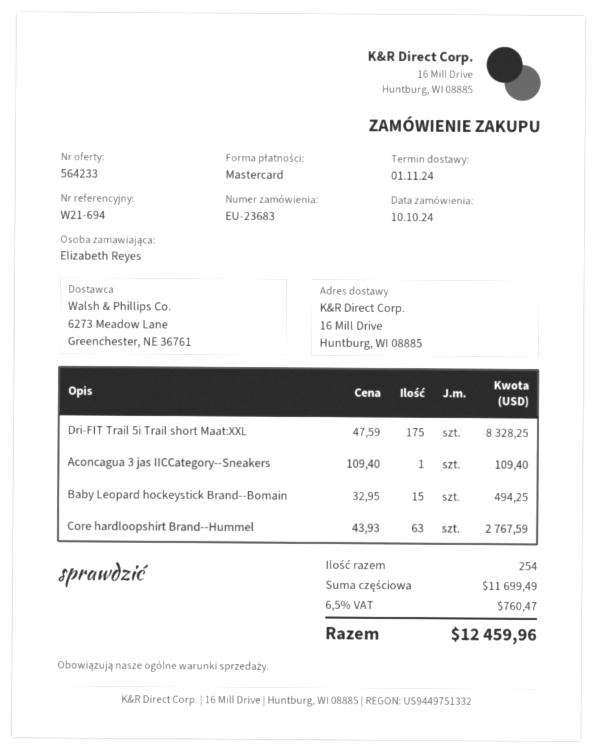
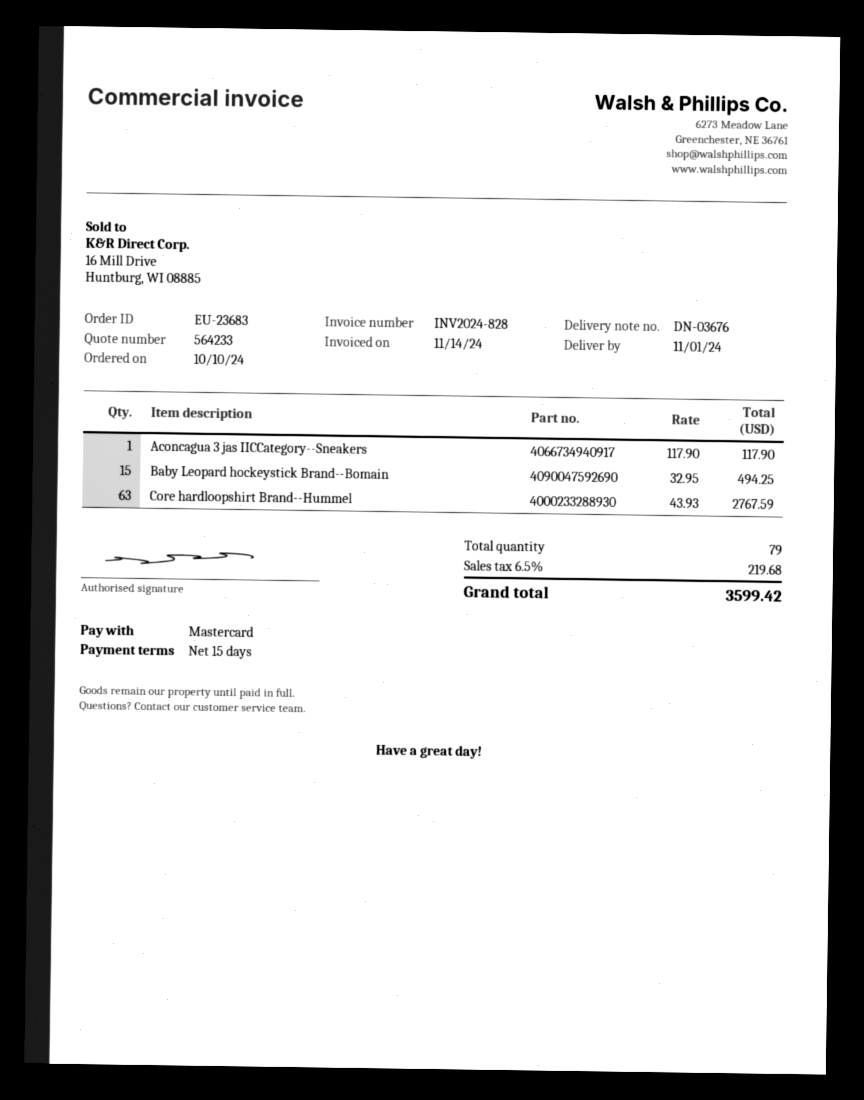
Dri-FIT Trail 5i Trail short Maat:XXL: 175 x 47.59 = 8328.25 -> none
Aconcagua 3 jas IICCategory--Sneakers: 1 x 109.40 = 109.40 -> 1 x 117.90 = 117.90
total quantity: 254 -> 79
tax: 6.5% = 760.47 -> 6.5% = 219.68
total: 12459.96 -> 3599.42

